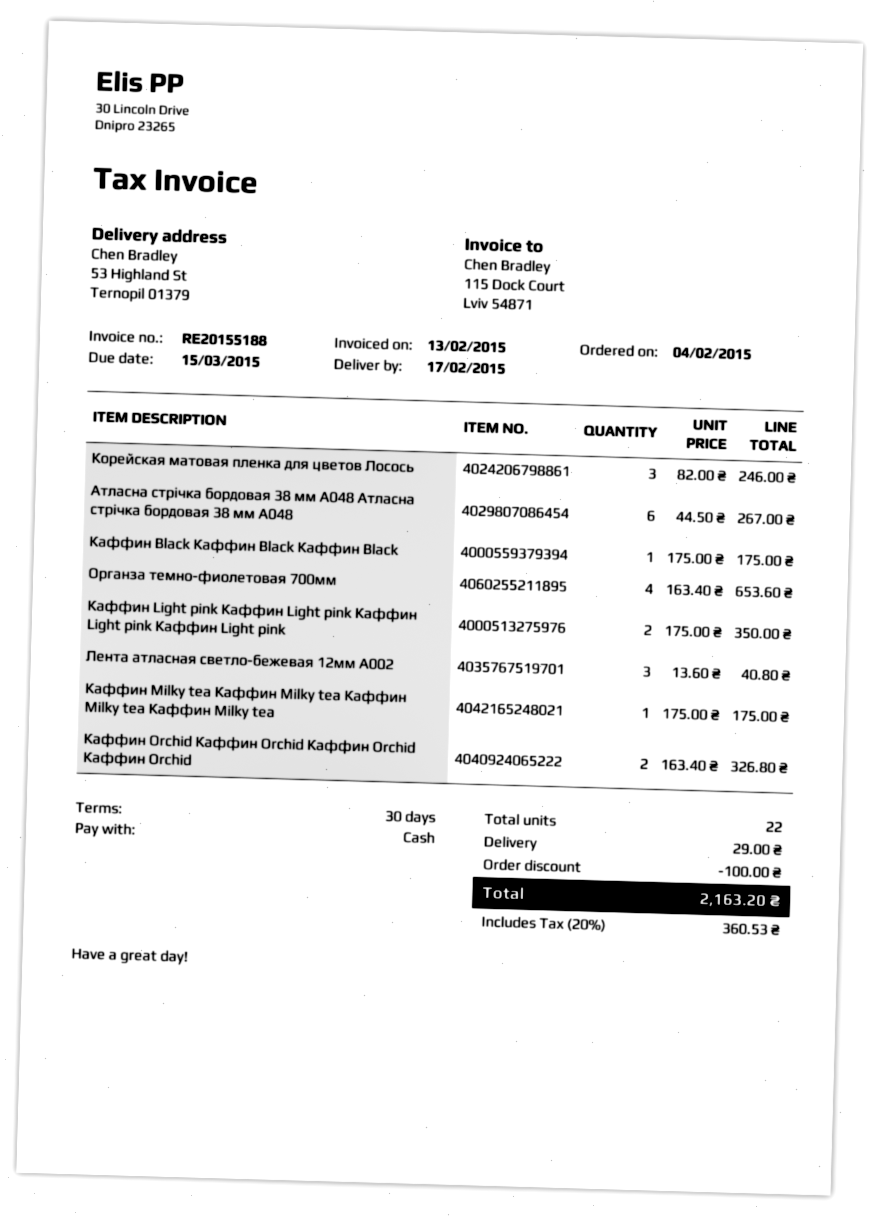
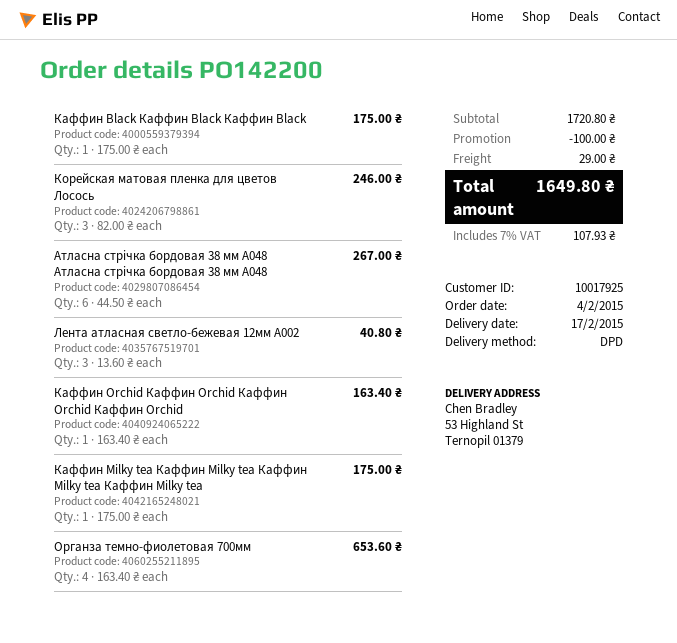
Каффин Light pink Каффин Light pink Каффин Light pink Каффин Light pink: 2 x 175.00 = 350.00 -> none
Каффин Orchid Каффин Orchid Каффин Orchid Каффин Orchid: 2 x 163.40 = 326.80 -> 1 x 163.40 = 163.40
tax: 20% = 360.53 -> 7% = 107.93
total: 2163.20 -> 1649.80

